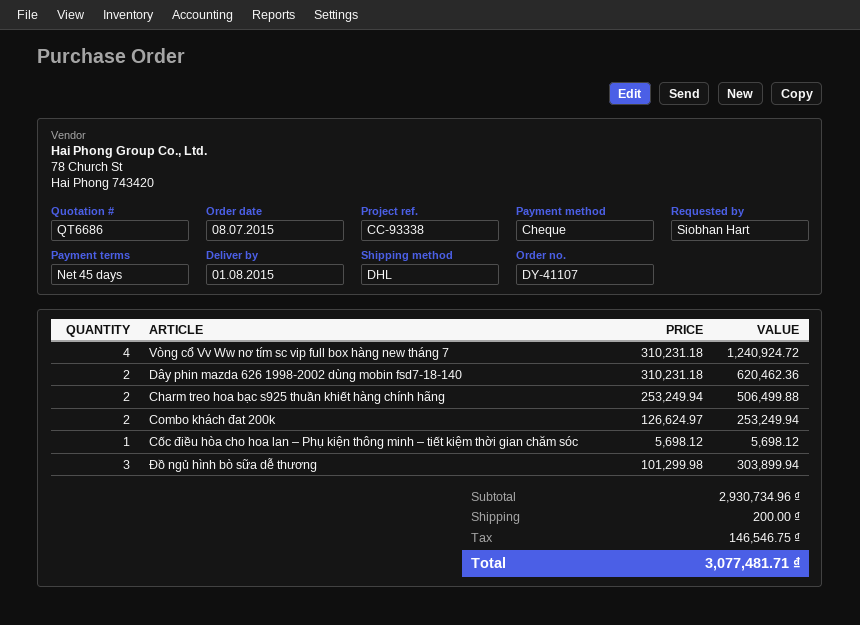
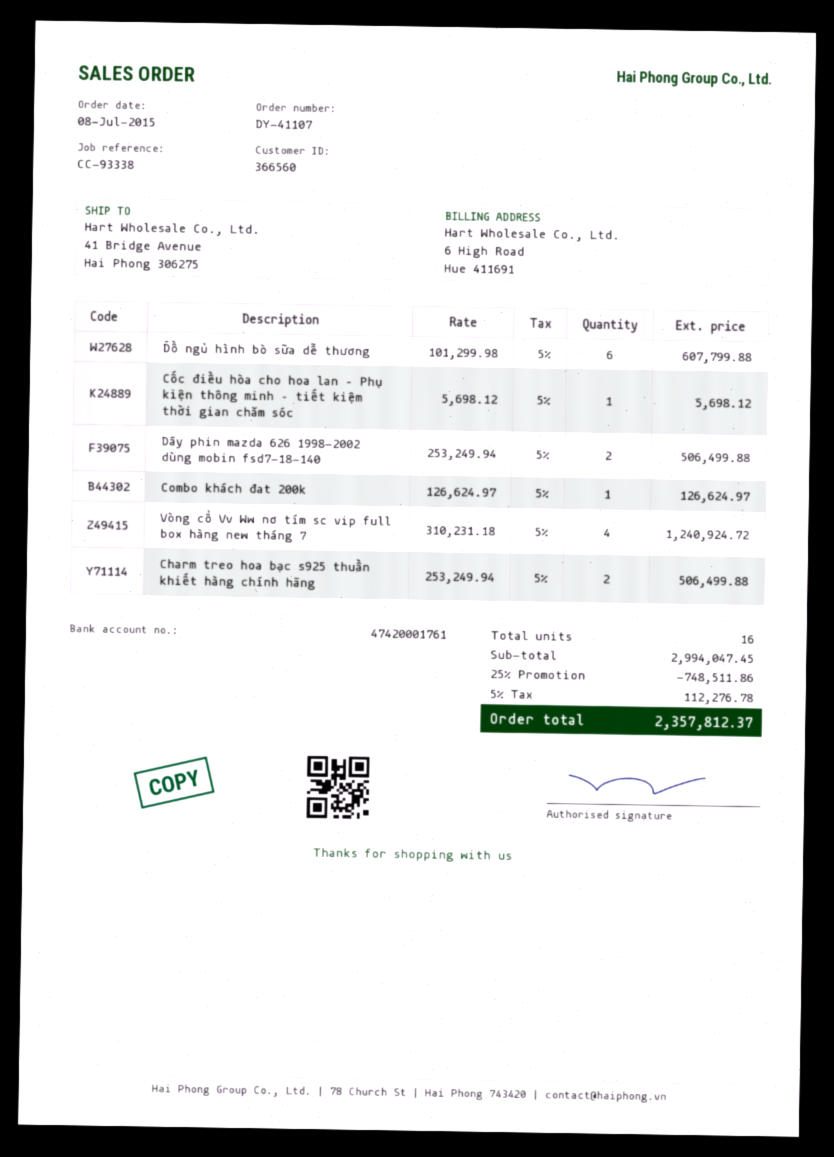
Dây phin mazda 626 1998-2002 dùng mobin fsd7-18-140: 2 x 310231.18 = 620462.36 -> 2 x 253249.94 = 506499.88
Combo khách đat 200k: 2 x 126624.97 = 253249.94 -> 1 x 126624.97 = 126624.97
Đồ ngủ hình bò sữa dễ thương: 3 x 101299.98 = 303899.94 -> 6 x 101299.98 = 607799.88
subtotal: 2930734.96 -> 2994047.45
discount: none -> 25% = 748511.86
shipping: 200.00 -> none
tax: 146546.75 -> 112276.78
total: 3077481.71 -> 2357812.37

